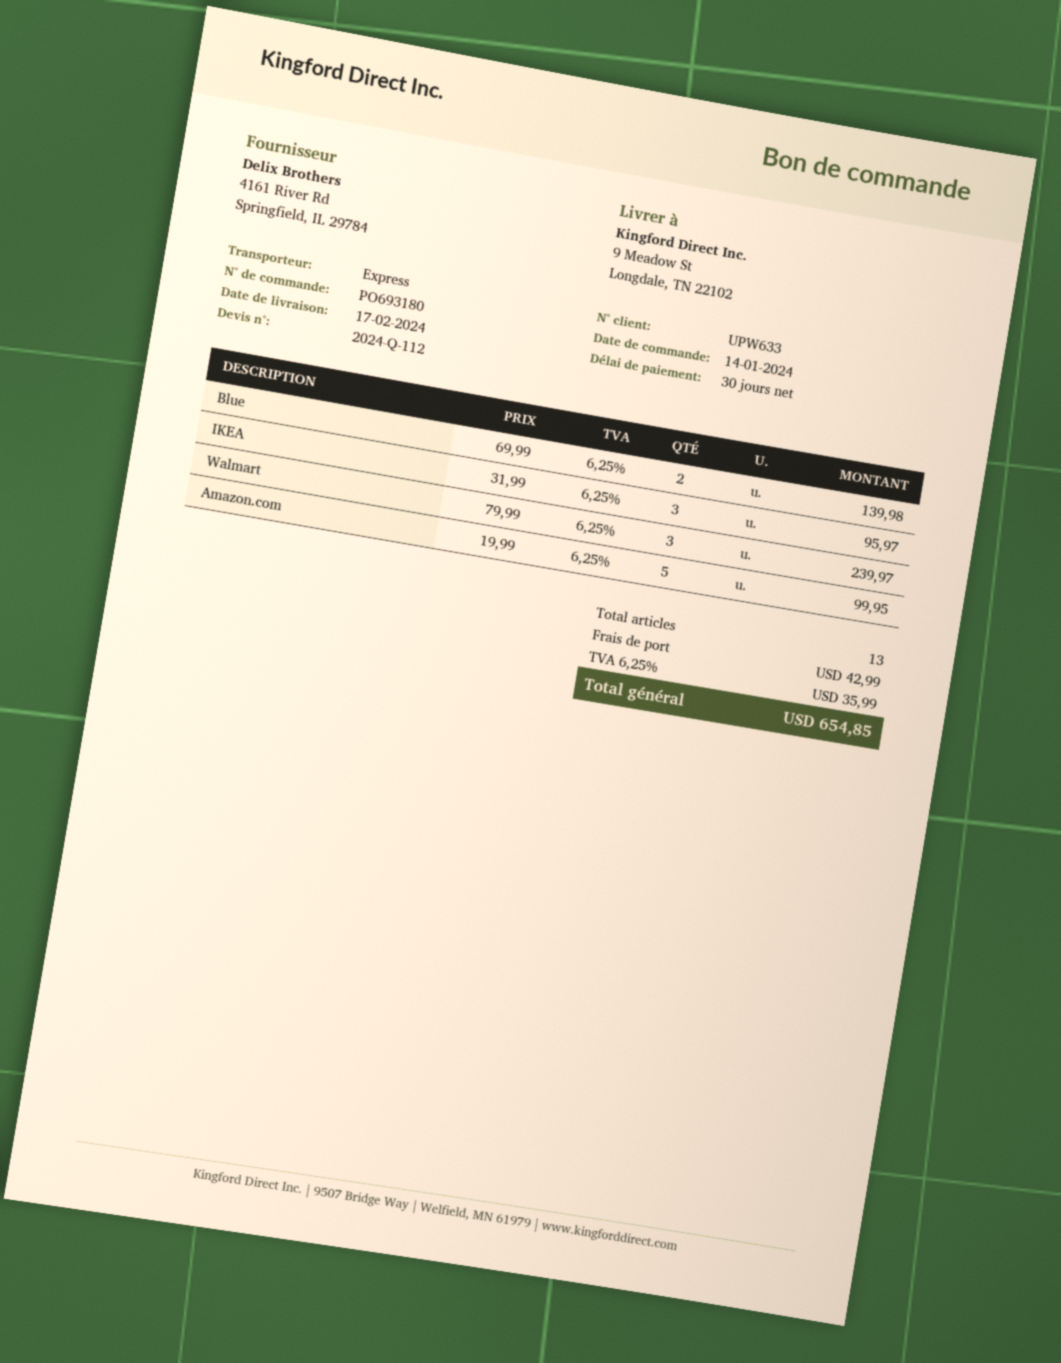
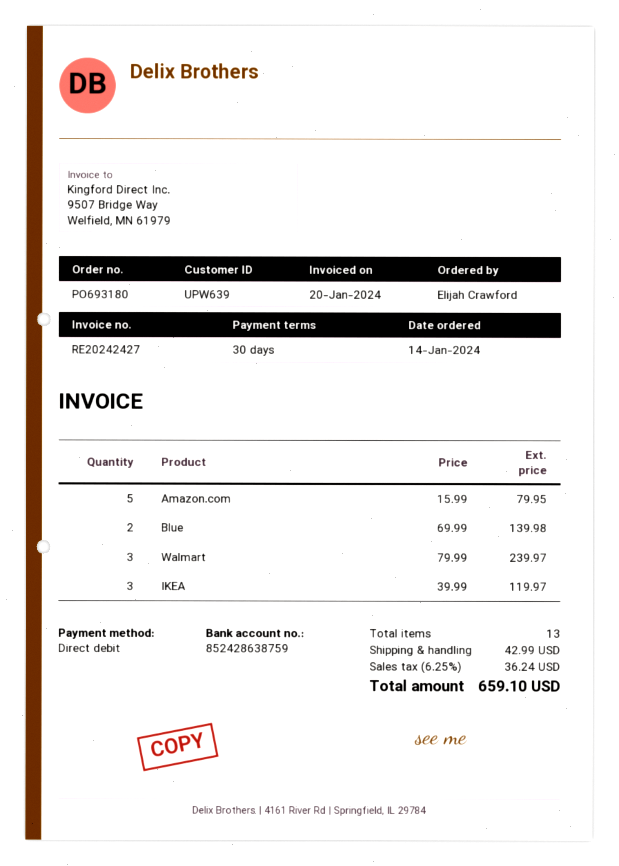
customer number: UPW633 -> UPW639
IKEA: 3 x 31.99 = 95.97 -> 3 x 39.99 = 119.97
Amazon.com: 5 x 19.99 = 99.95 -> 5 x 15.99 = 79.95
tax: 6.25% = 35.99 -> 6.25% = 36.24
total: 654.85 -> 659.10

